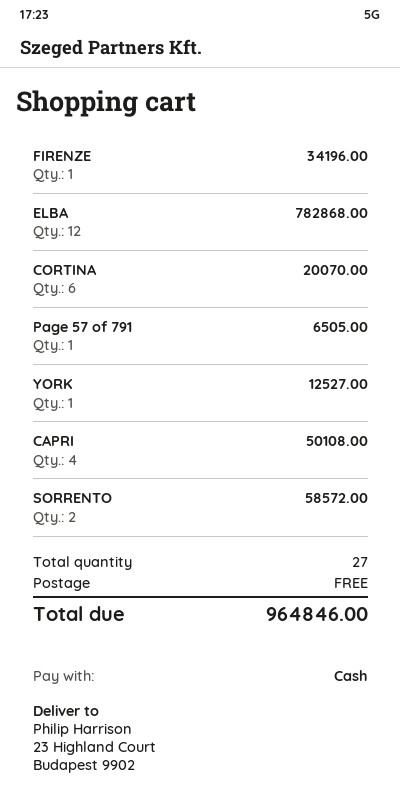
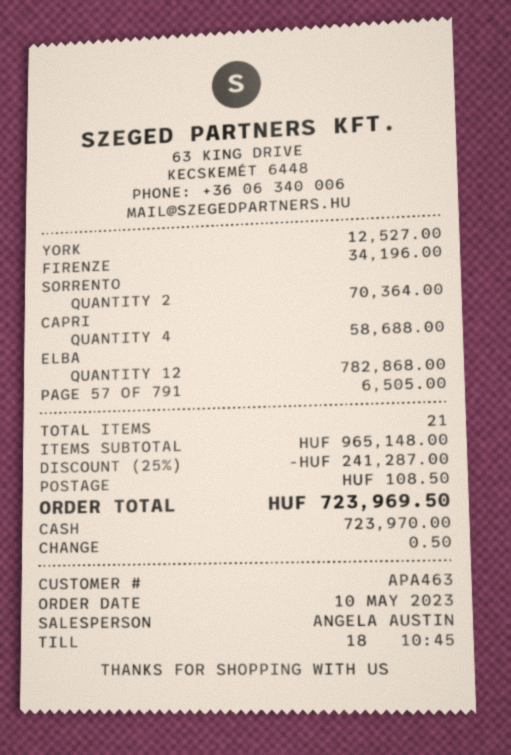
CORTINA: 6 for 20070.00 -> none
CAPRI: 4 for 50108.00 -> 4 for 58688.00
SORRENTO: 2 for 58572.00 -> 2 for 70364.00
total quantity: 27 -> 21
discount: none -> 25% = 241287.00
shipping: 0.00 -> 108.50
total: 964846.00 -> 723969.50

